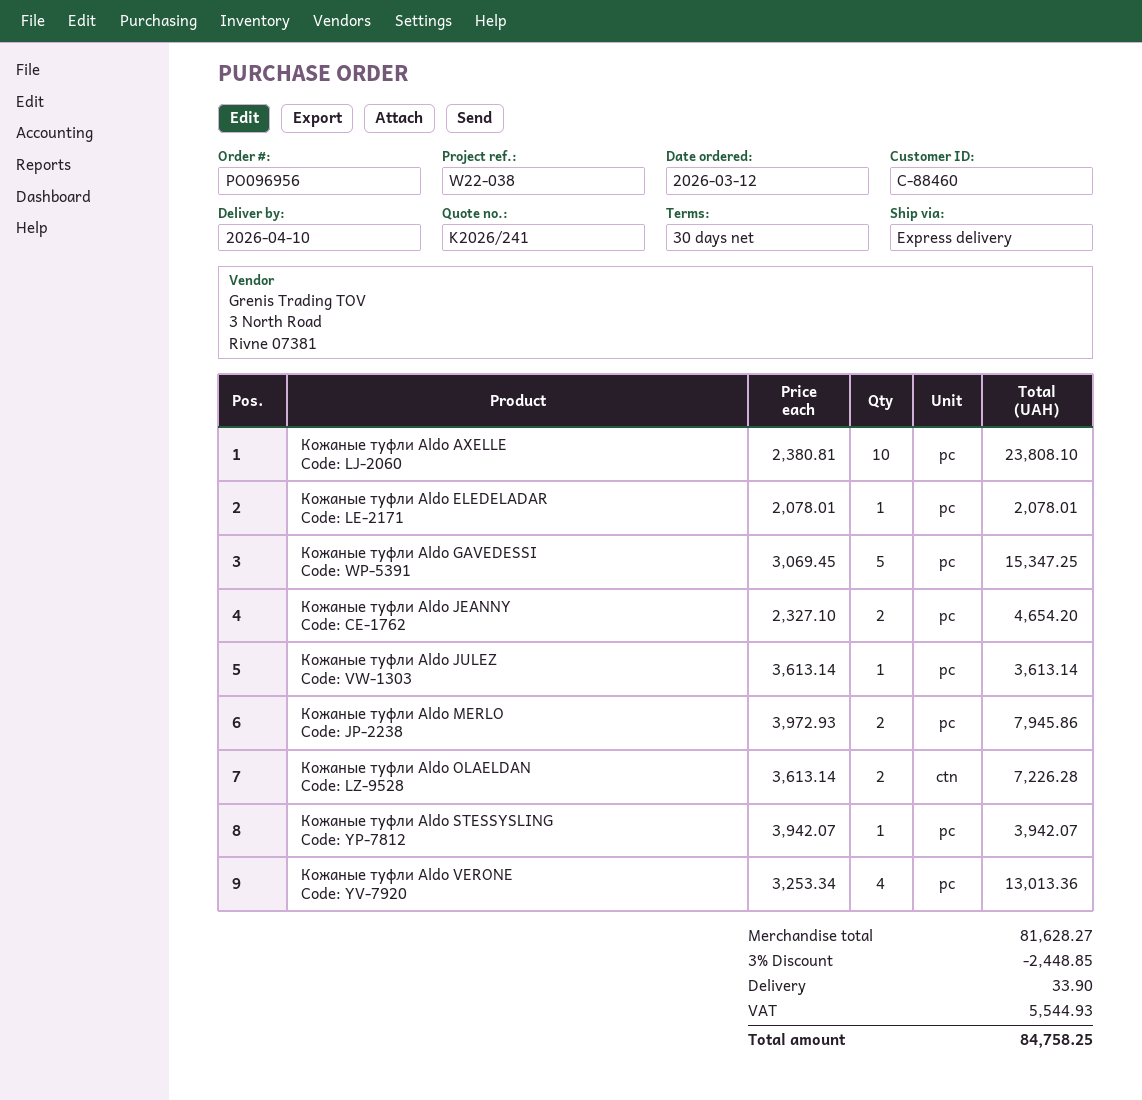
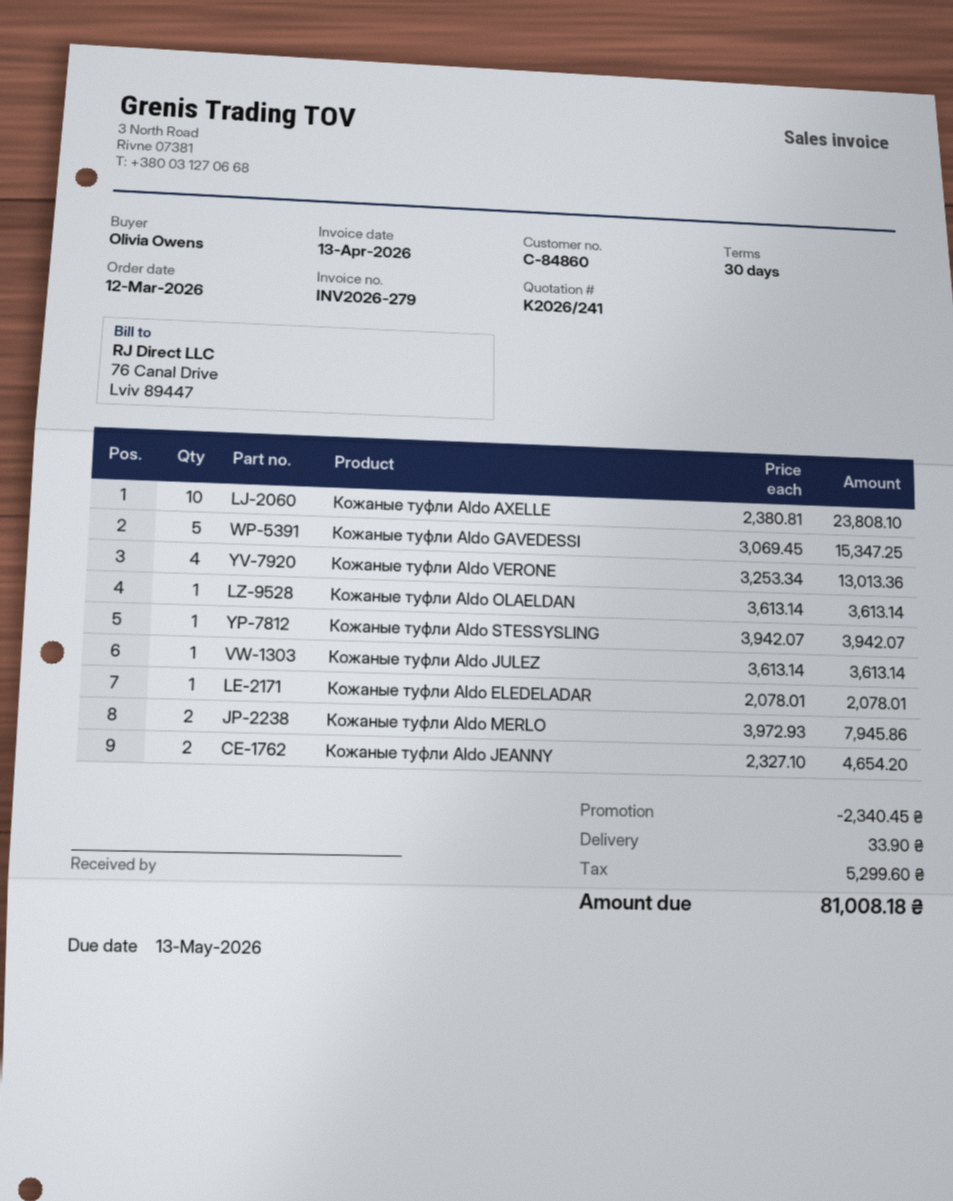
customer number: C-88460 -> C-84860
Кожаные туфли Aldo OLAELDAN: 2 x 3613.14 = 7226.28 -> 1 x 3613.14 = 3613.14
discount: 2448.85 -> 2340.45
tax: 5544.93 -> 5299.60
total: 84758.25 -> 81008.18

